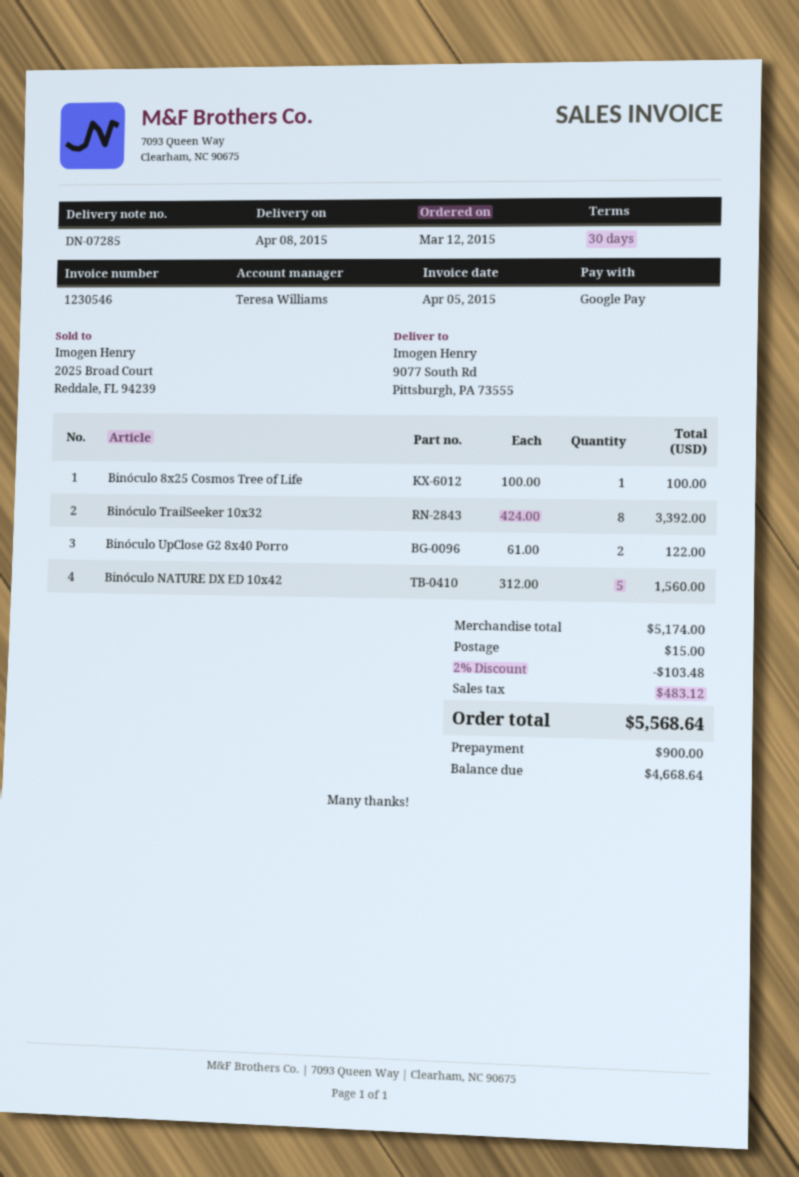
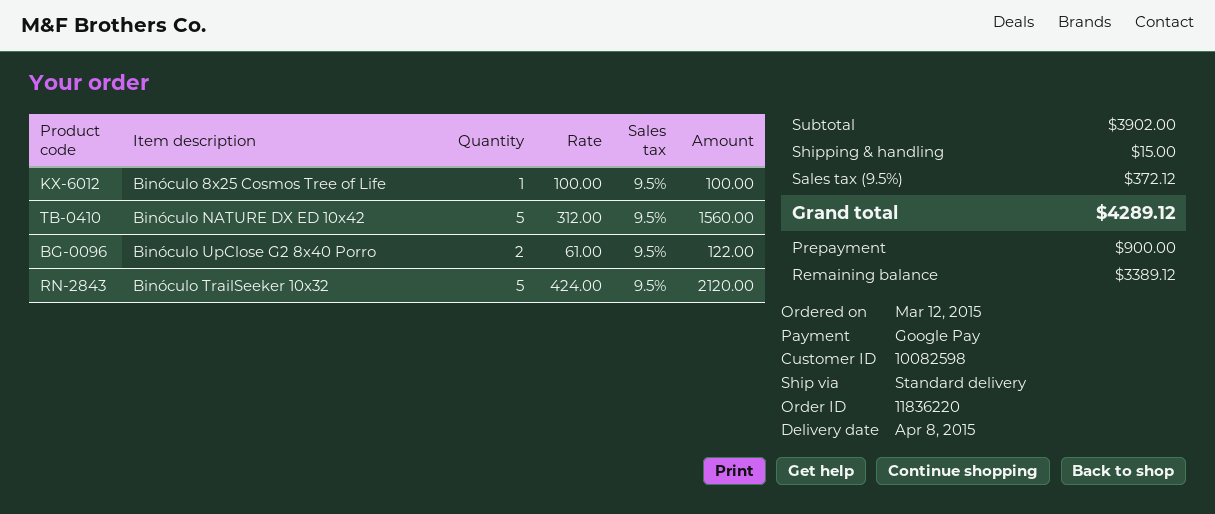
Binóculo TrailSeeker 10x32: 8 x 424.00 = 3392.00 -> 5 x 424.00 = 2120.00
subtotal: 5174.00 -> 3902.00
discount: 2% = 103.48 -> none
tax: 483.12 -> 372.12
total: 5568.64 -> 4289.12
balance: 4668.64 -> 3389.12

